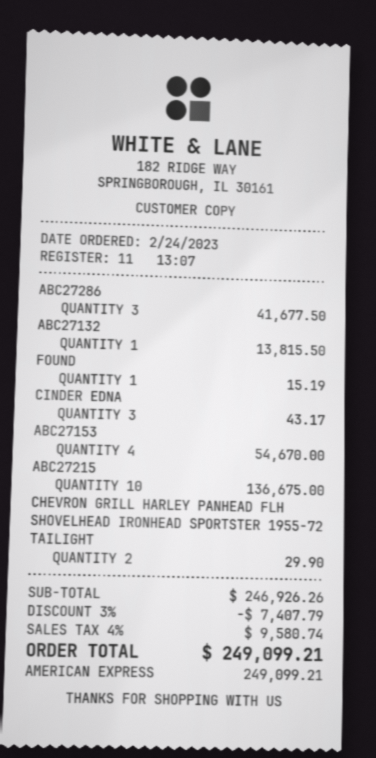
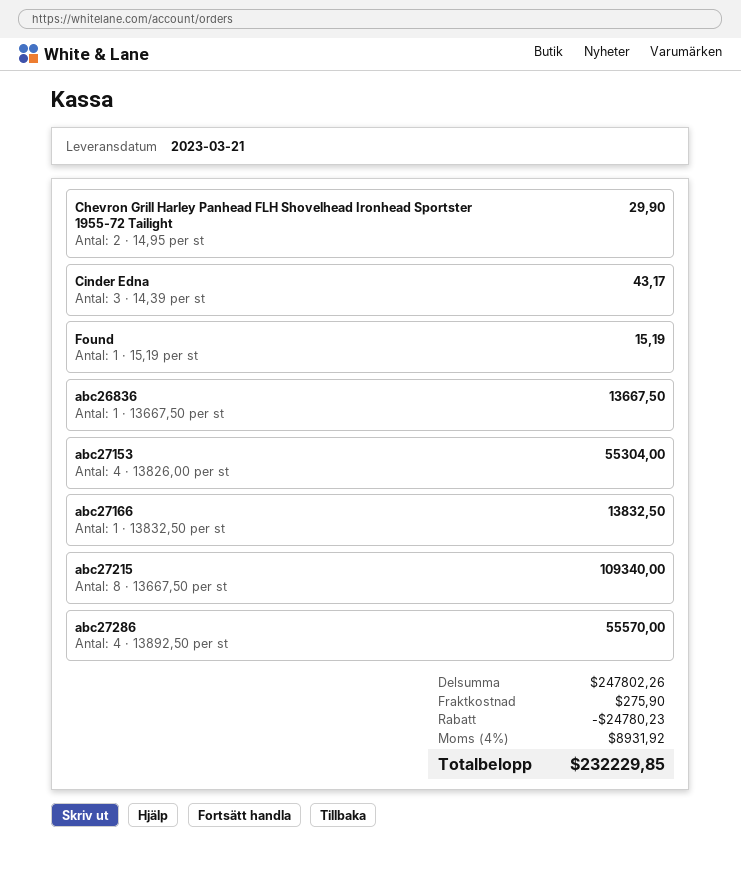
ABC27286: 3 for 41677.50 -> 4 for 55570.00
ABC27132: 1 for 13815.50 -> none
ABC27153: 4 for 54670.00 -> 4 for 55304.00
ABC27215: 10 for 136675.00 -> 8 for 109340.00
abc26836: none -> 1 for 13667.50
abc27166: none -> 1 for 13832.50
subtotal: 246926.26 -> 247802.26
discount: 7407.79 -> 24780.23
shipping: none -> 275.90
tax: 4% = 9580.74 -> 4% = 8931.92
total: 249099.21 -> 232229.85

